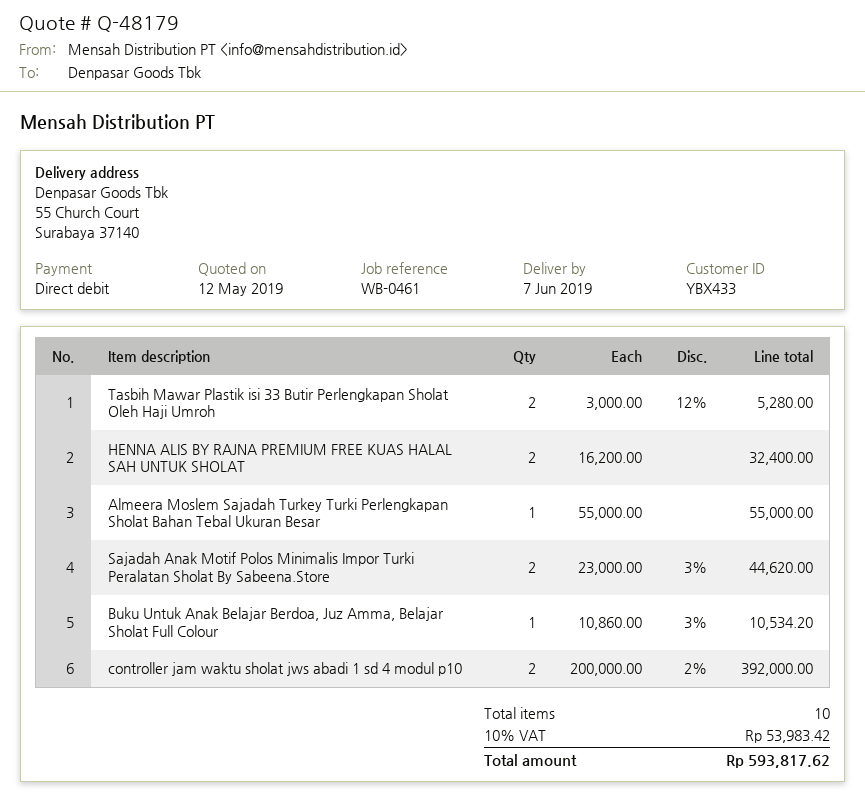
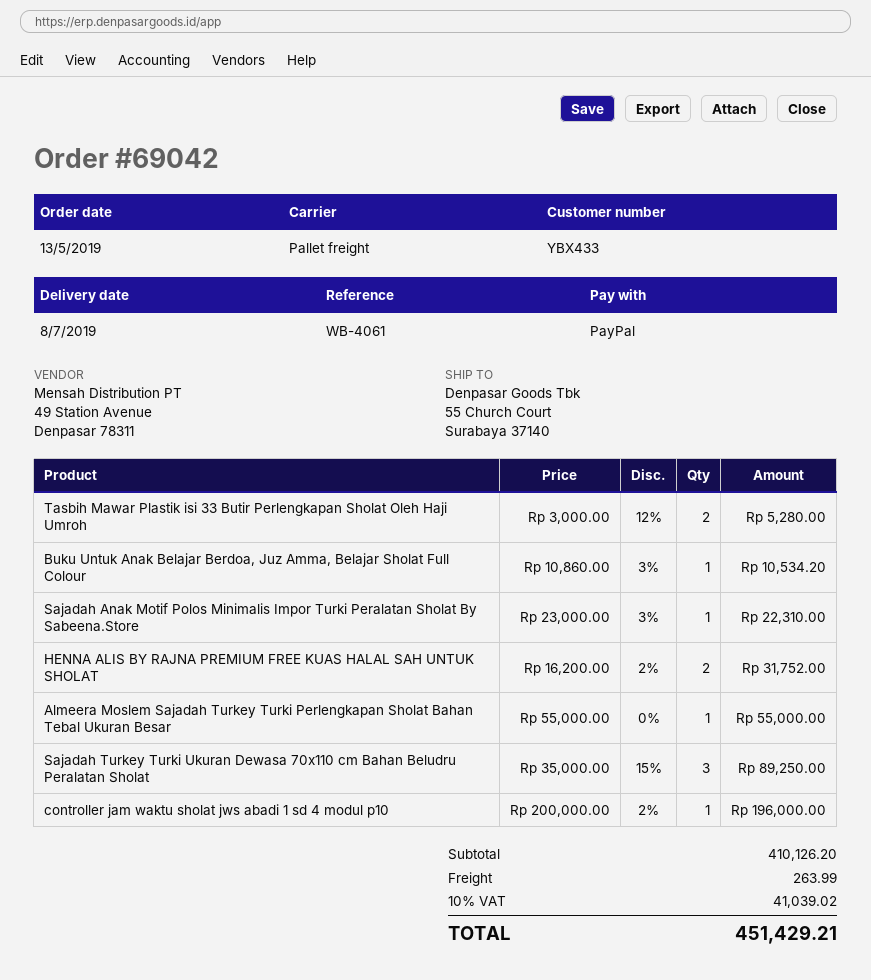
delivery date: 2019-06-07 -> 2019-07-08
reference: WB-0461 -> WB-4061
payment method: direct debit -> PayPal
HENNA ALIS BY RAJNA PREMIUM FREE KUAS HALAL SAH UNTUK SHOLAT: 2 x 16200.00 = 32400.00 -> 2 x 16200.00 - 2% = 31752.00
Sajadah Anak Motif Polos Minimalis Impor Turki Peralatan Sholat By Sabeena.Store: 2 x 23000.00 - 3% = 44620.00 -> 1 x 23000.00 - 3% = 22310.00
controller jam waktu sholat jws abadi 1 sd 4 modul p10: 2 x 200000.00 - 2% = 392000.00 -> 1 x 200000.00 - 2% = 196000.00
Sajadah Turkey Turki Ukuran Dewasa 70x110 cm Bahan Beludru Peralatan Sholat: none -> 3 x 35000.00 - 15% = 89250.00
shipping: none -> 263.99
tax: 10% = 53983.42 -> 10% = 41039.02
total: 593817.62 -> 451429.21

